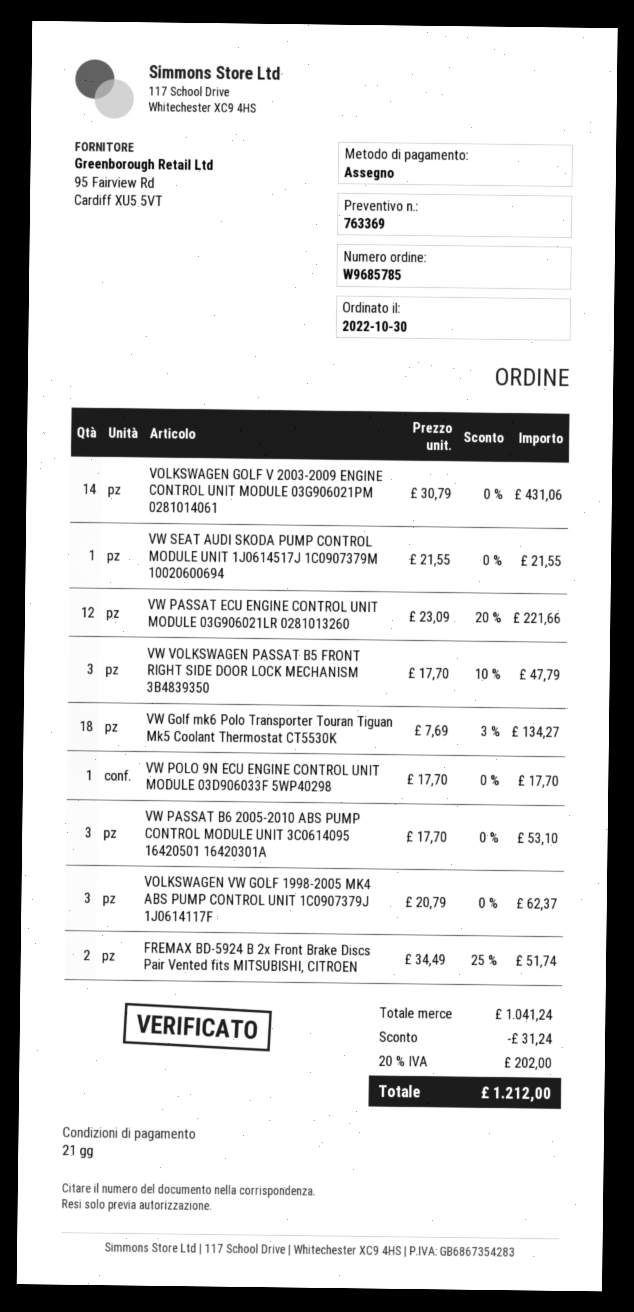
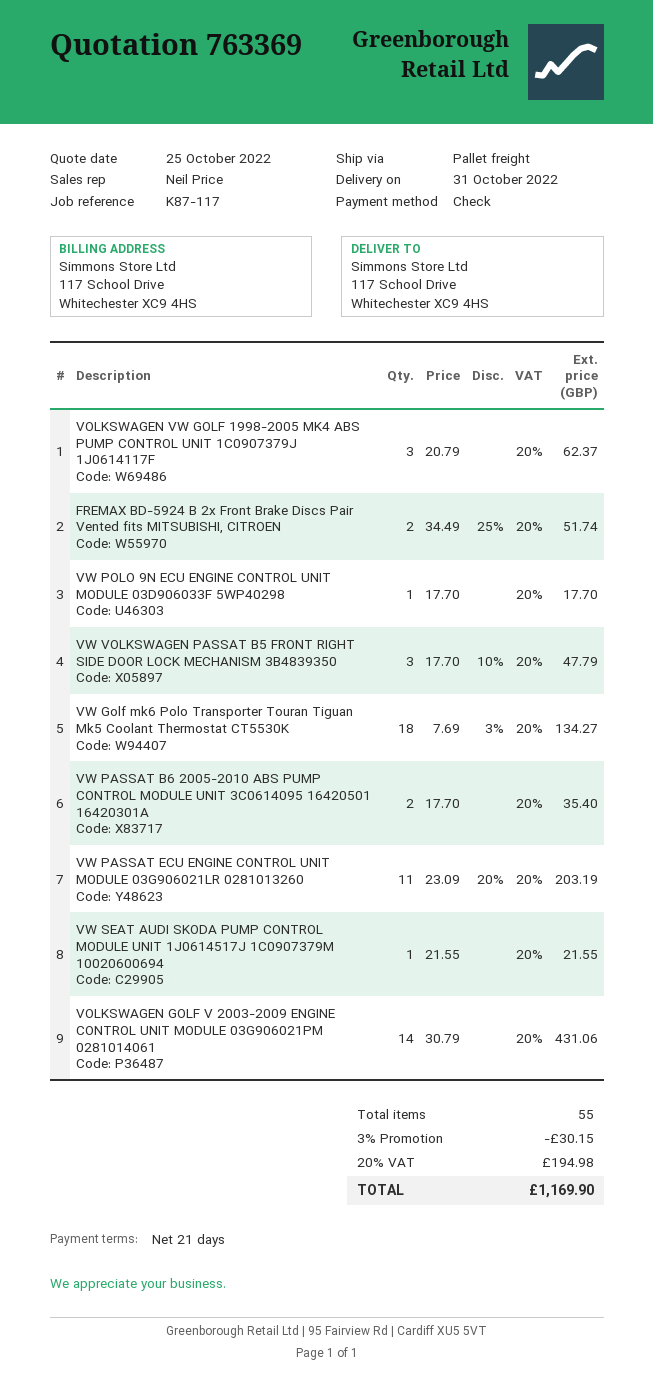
VW PASSAT ECU ENGINE CONTROL UNIT MODULE 03G906021LR 0281013260: 12 x 23.09 - 20% = 221.66 -> 11 x 23.09 - 20% = 203.19
VW PASSAT B6 2005-2010 ABS PUMP CONTROL MODULE UNIT 3C0614095 16420501 16420301A: 3 x 17.70 = 53.10 -> 2 x 17.70 = 35.40
discount: 31.24 -> 30.15
tax: 20% = 202.00 -> 20% = 194.98
total: 1212.00 -> 1169.90

